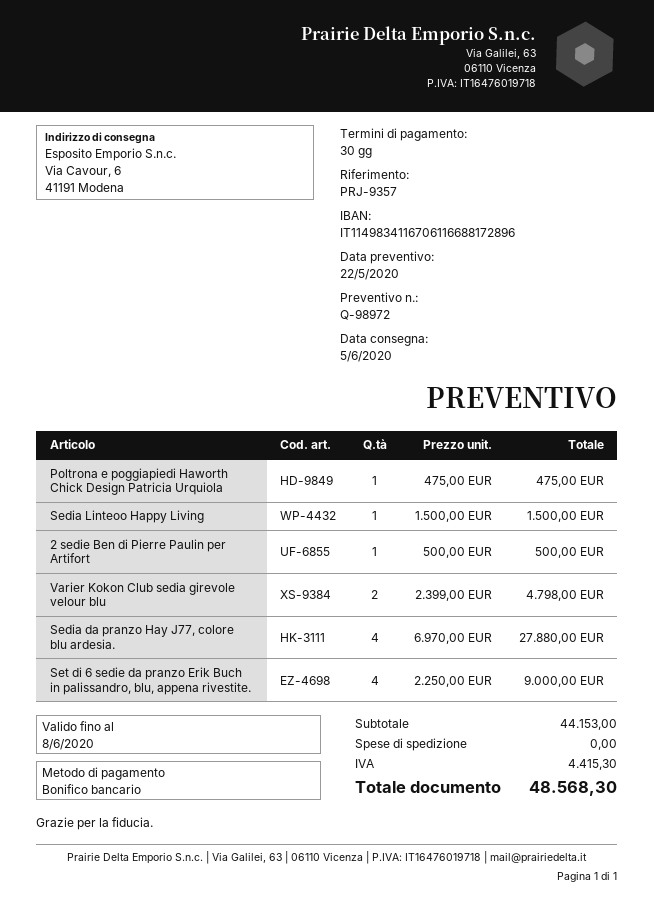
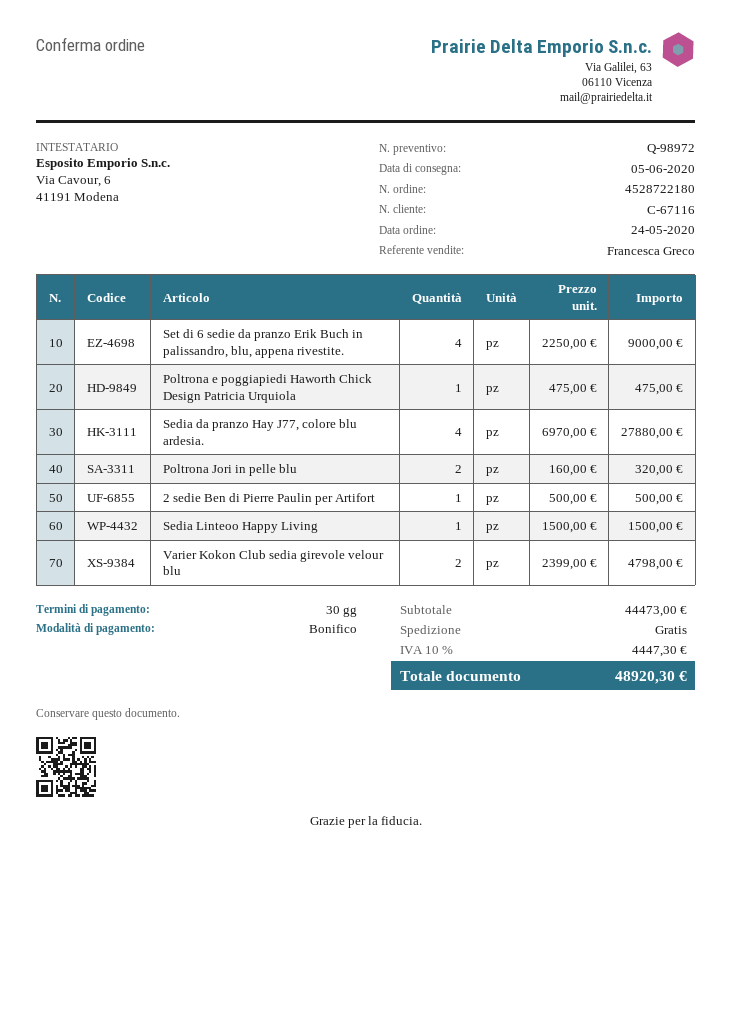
Poltrona Jori in pelle blu: none -> 2 x 160.00 = 320.00
subtotal: 44153.00 -> 44473.00
tax: 4415.30 -> 4447.30
total: 48568.30 -> 48920.30

